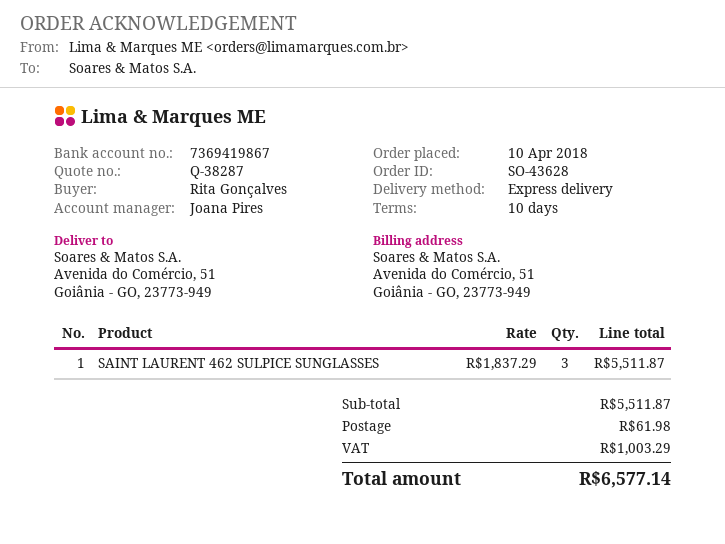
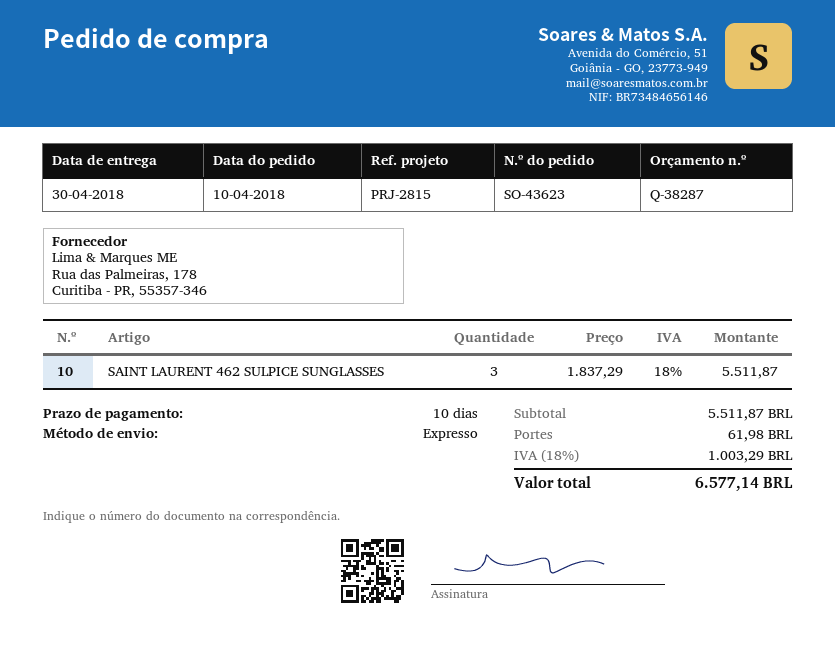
order number: SO-43628 -> SO-43623

